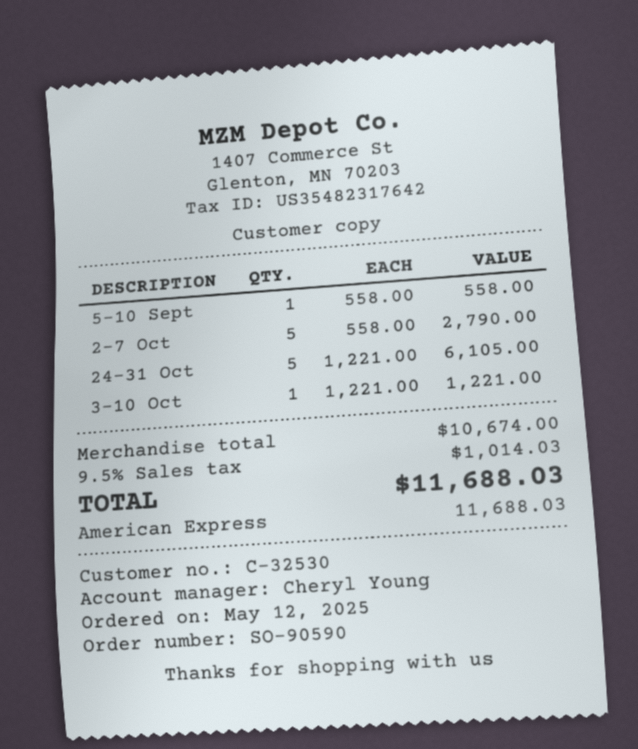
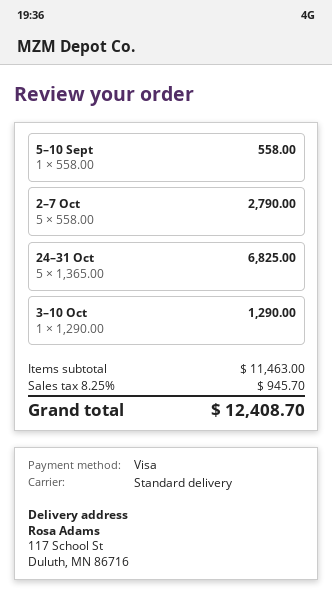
payment method: American Express -> Visa
24–31 Oct: 5 x 1221.00 = 6105.00 -> 5 x 1365.00 = 6825.00
3–10 Oct: 1 x 1221.00 = 1221.00 -> 1 x 1290.00 = 1290.00
subtotal: 10674.00 -> 11463.00
tax: 9.5% = 1014.03 -> 8.25% = 945.70
total: 11688.03 -> 12408.70

